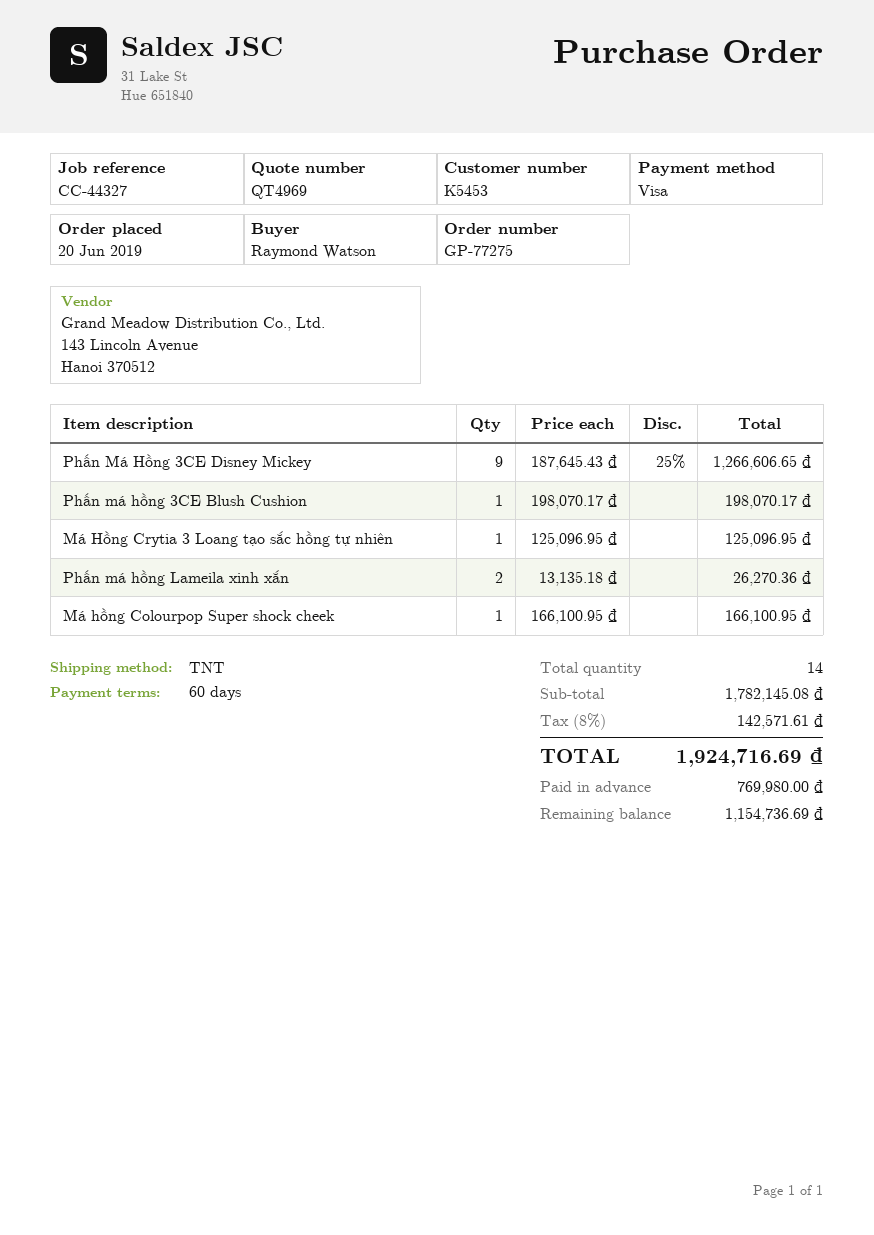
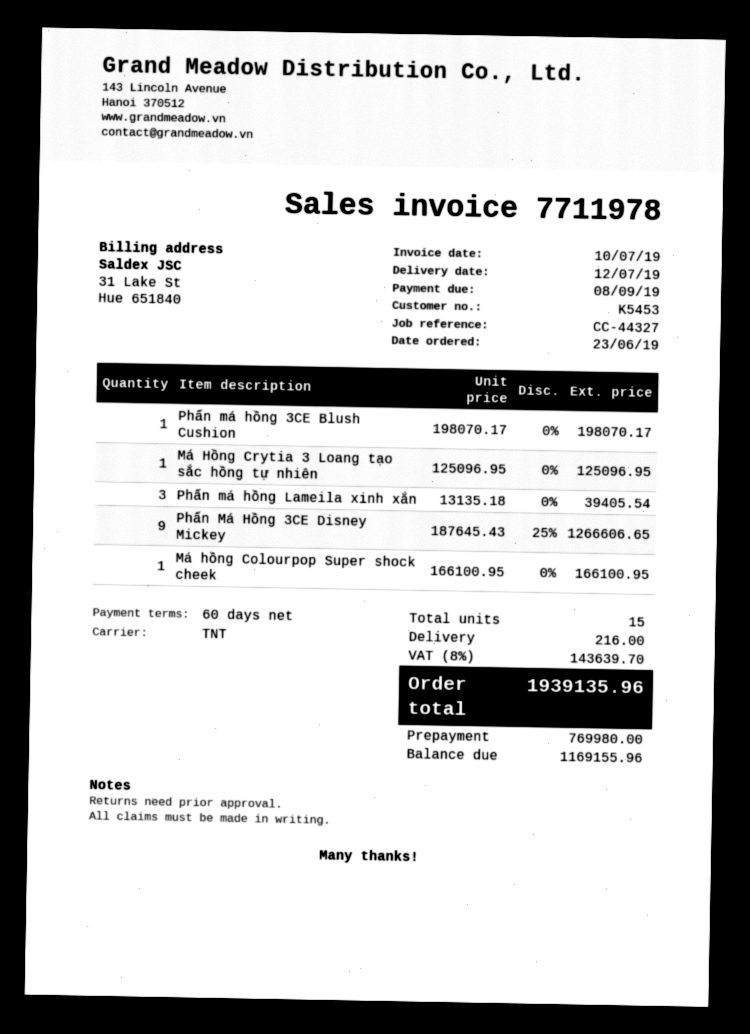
order date: 2019-06-20 -> 2019-06-23
Phấn má hồng Lameila xinh xắn: 2 x 13135.18 = 26270.36 -> 3 x 13135.18 = 39405.54
total quantity: 14 -> 15
shipping: none -> 216.00
tax: 8% = 142571.61 -> 8% = 143639.70
total: 1924716.69 -> 1939135.96
balance: 1154736.69 -> 1169155.96

